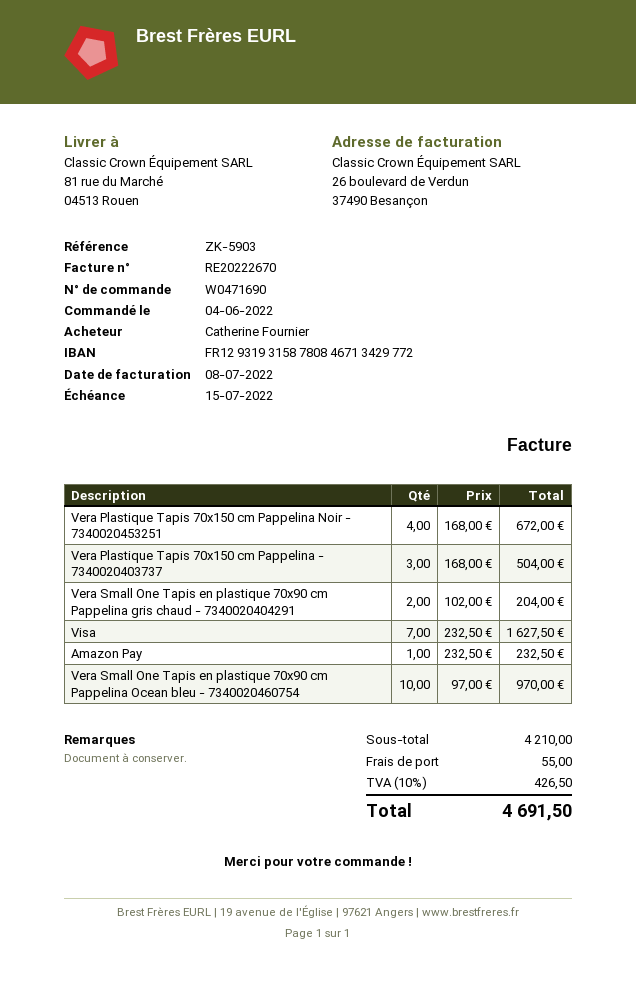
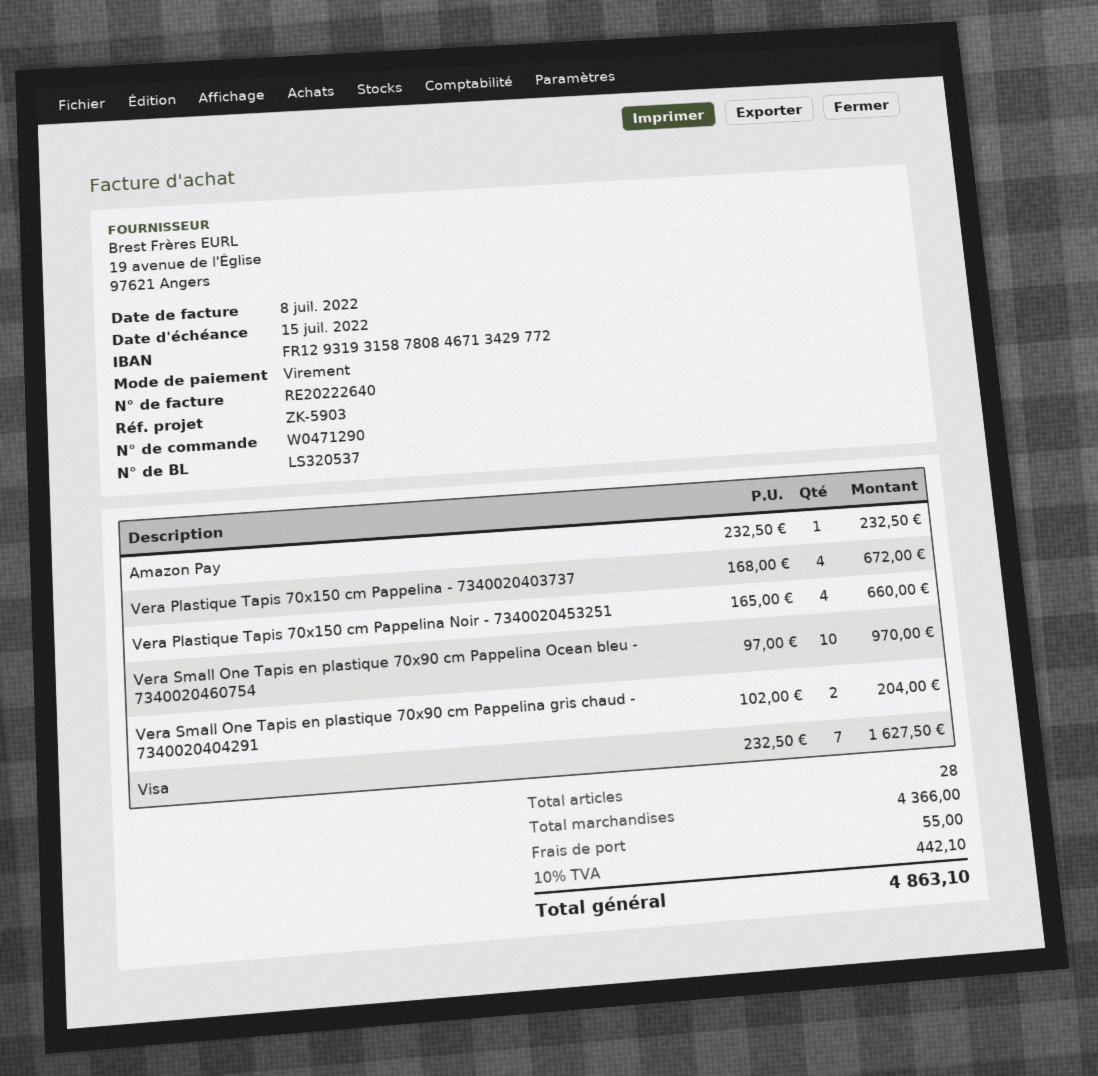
order number: W0471690 -> W0471290
invoice number: RE20222670 -> RE20222640
Vera Plastique Tapis 70x150 cm Pappelina Noir - 7340020453251: 4 x 168.00 = 672.00 -> 4 x 165.00 = 660.00
Vera Plastique Tapis 70x150 cm Pappelina - 7340020403737: 3 x 168.00 = 504.00 -> 4 x 168.00 = 672.00
subtotal: 4210.00 -> 4366.00
tax: 10% = 426.50 -> 10% = 442.10
total: 4691.50 -> 4863.10

